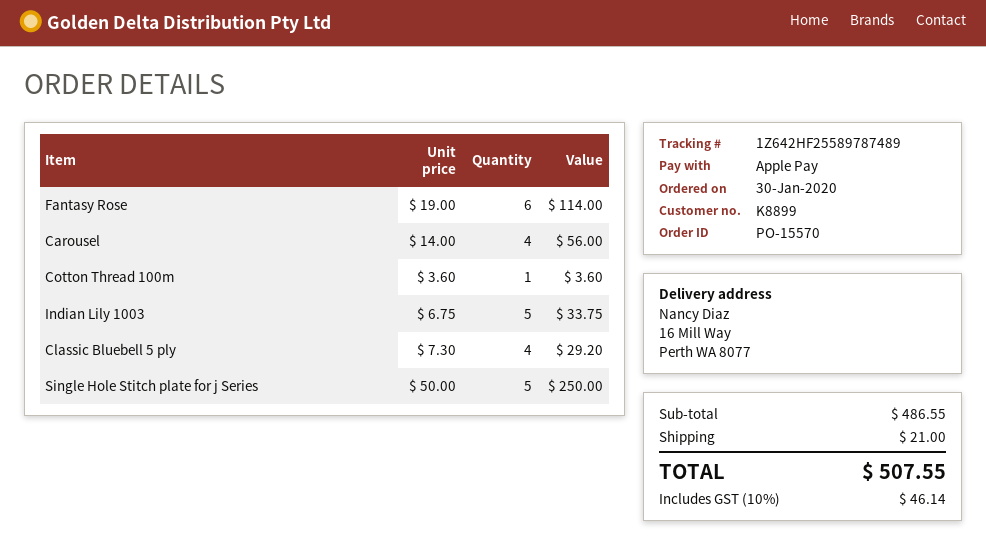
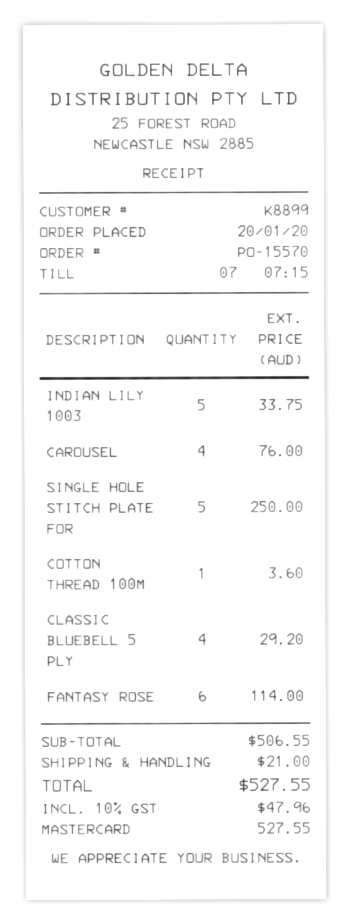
order date: 2020-01-30 -> 2020-01-20
payment method: Apple Pay -> Mastercard
Carousel: 4 for 56.00 -> 4 for 76.00
subtotal: 486.55 -> 506.55
tax: 10% = 46.14 -> 10% = 47.96
total: 507.55 -> 527.55

